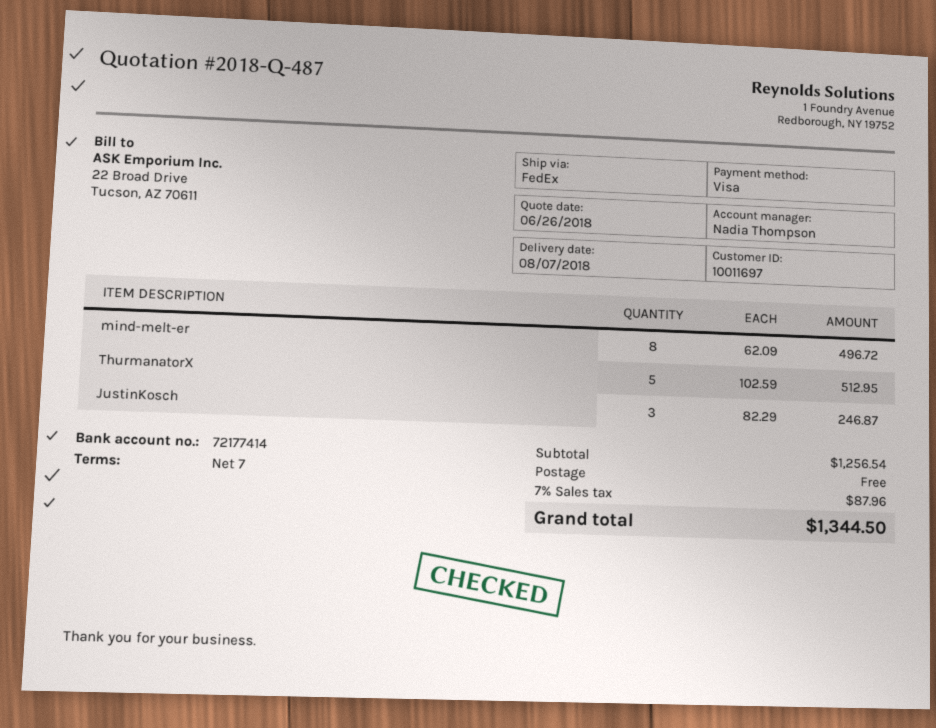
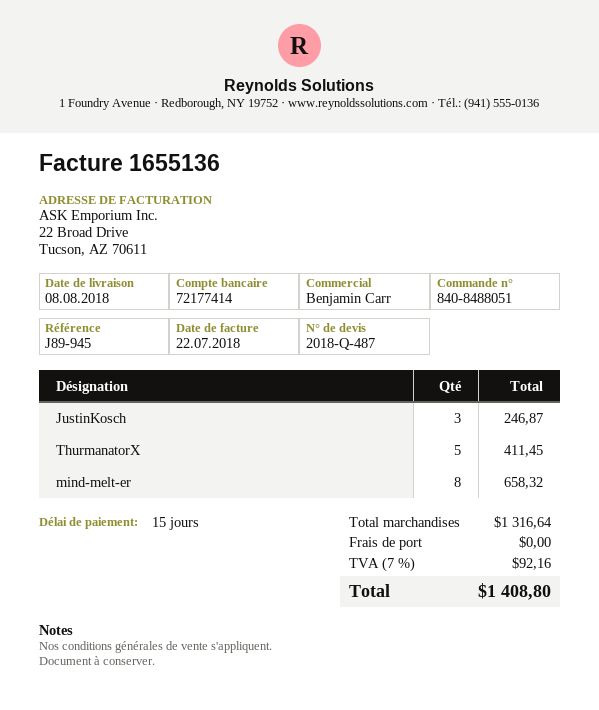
delivery date: 2018-08-07 -> 2018-08-08
payment terms: 7 days -> 15 days
sales rep: Nadia Thompson -> Benjamin Carr
mind-melt-er: 8 for 496.72 -> 8 for 658.32
ThurmanatorX: 5 for 512.95 -> 5 for 411.45
subtotal: 1256.54 -> 1316.64
tax: 7% = 87.96 -> 7% = 92.16
total: 1344.50 -> 1408.80

